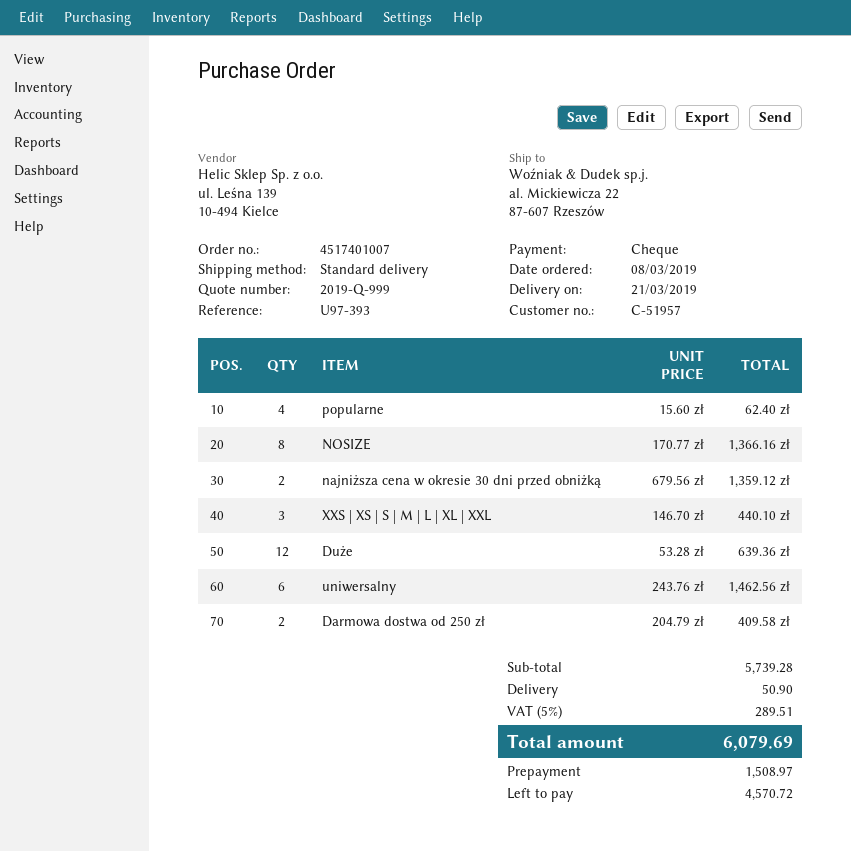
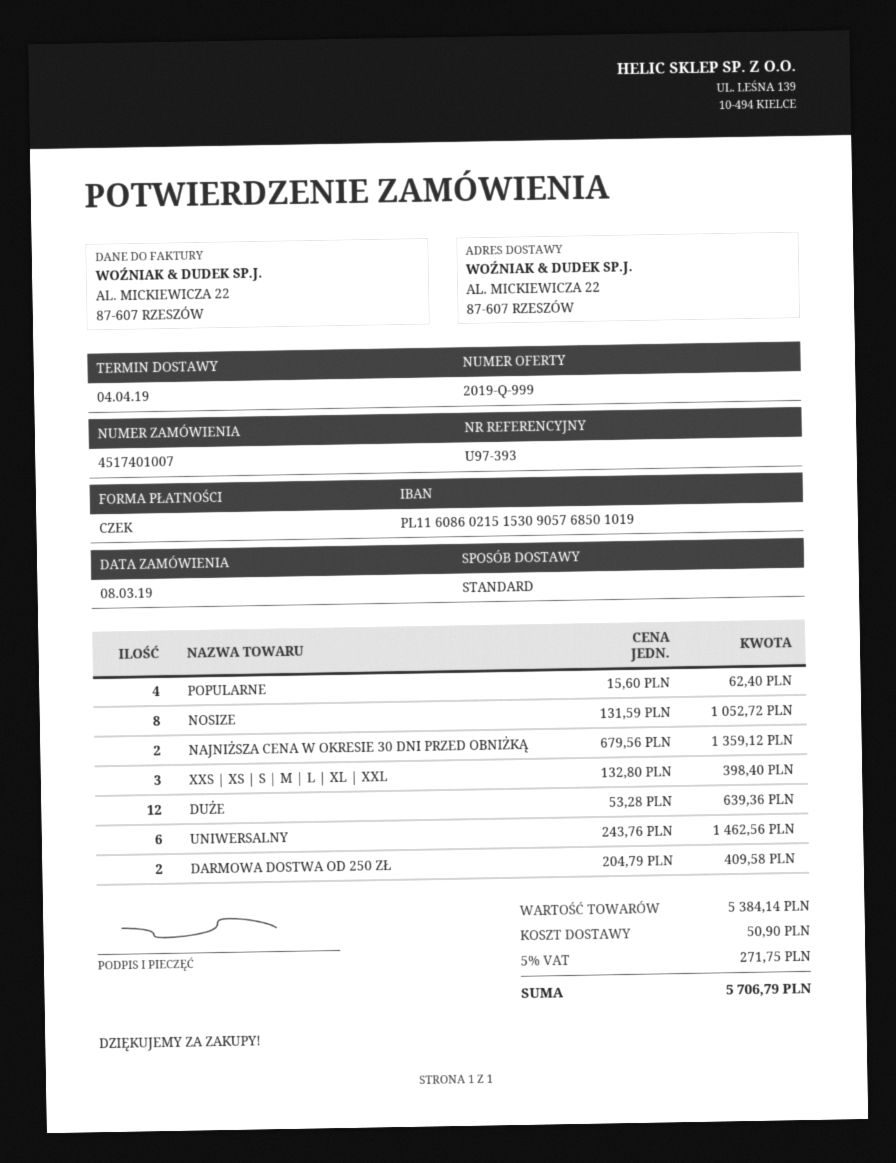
delivery date: 2019-03-21 -> 2019-04-04
NOSIZE: 8 x 170.77 = 1366.16 -> 8 x 131.59 = 1052.72
XXS | XS | S | M | L | XL | XXL: 3 x 146.70 = 440.10 -> 3 x 132.80 = 398.40
subtotal: 5739.28 -> 5384.14
tax: 5% = 289.51 -> 5% = 271.75
total: 6079.69 -> 5706.79

